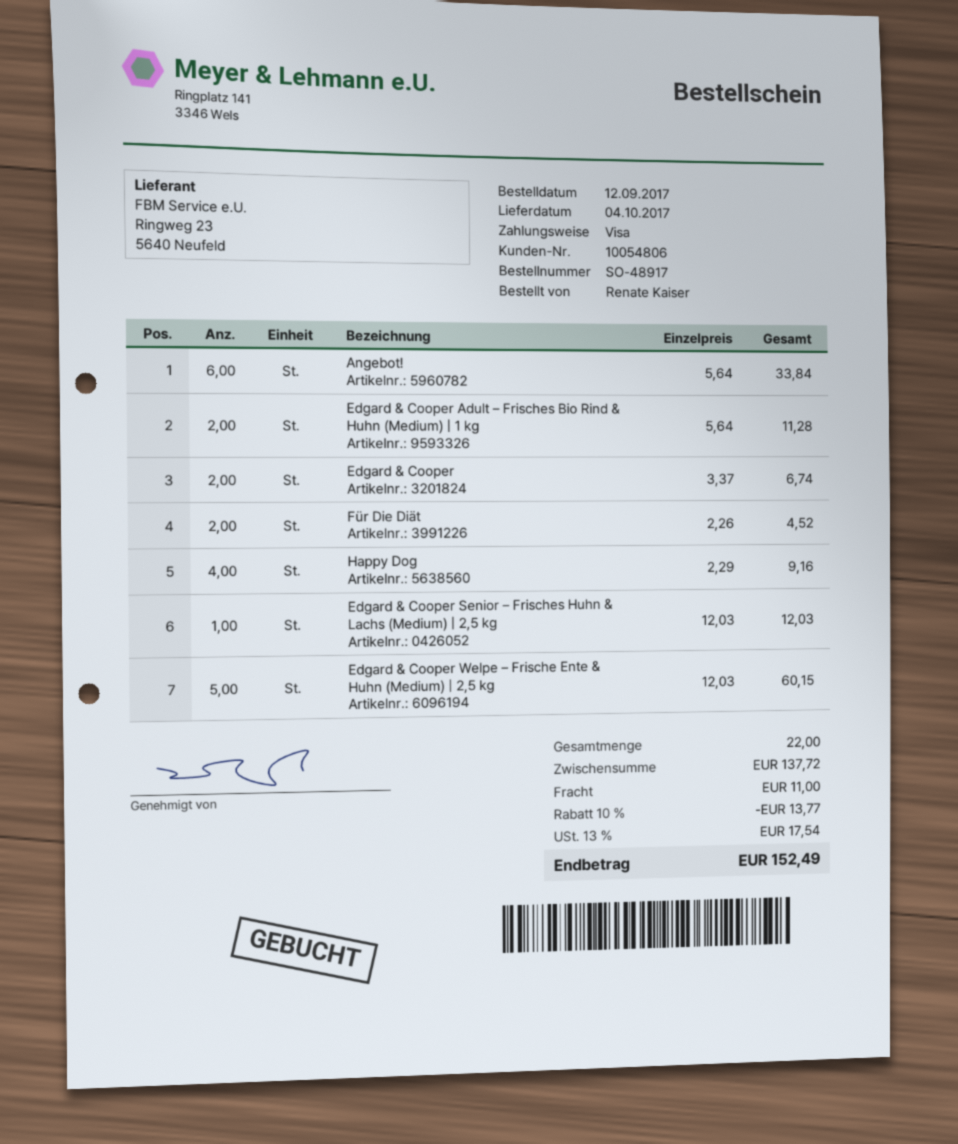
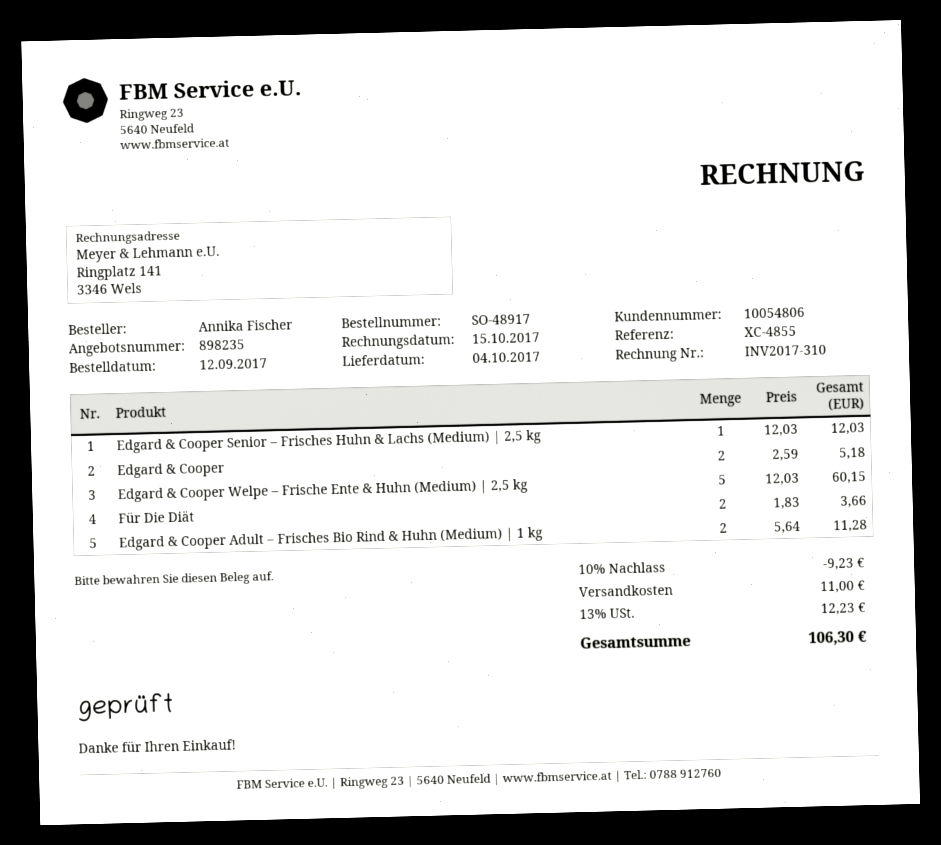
ordered by: Renate Kaiser -> Annika Fischer
Angebot!: 6 x 5.64 = 33.84 -> none
Edgard & Cooper: 2 x 3.37 = 6.74 -> 2 x 2.59 = 5.18
Für Die Diät: 2 x 2.26 = 4.52 -> 2 x 1.83 = 3.66
Happy Dog: 4 x 2.29 = 9.16 -> none
discount: 10% = 13.77 -> 10% = 9.23
tax: 13% = 17.54 -> 13% = 12.23
total: 152.49 -> 106.30

